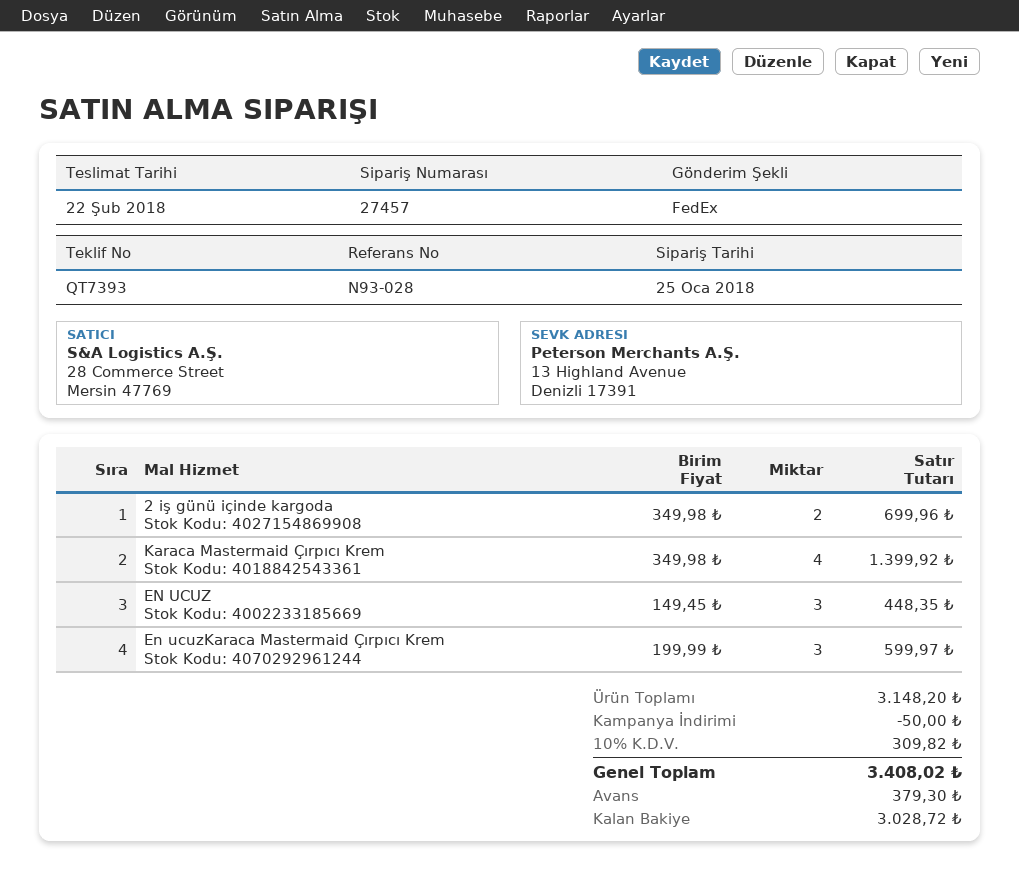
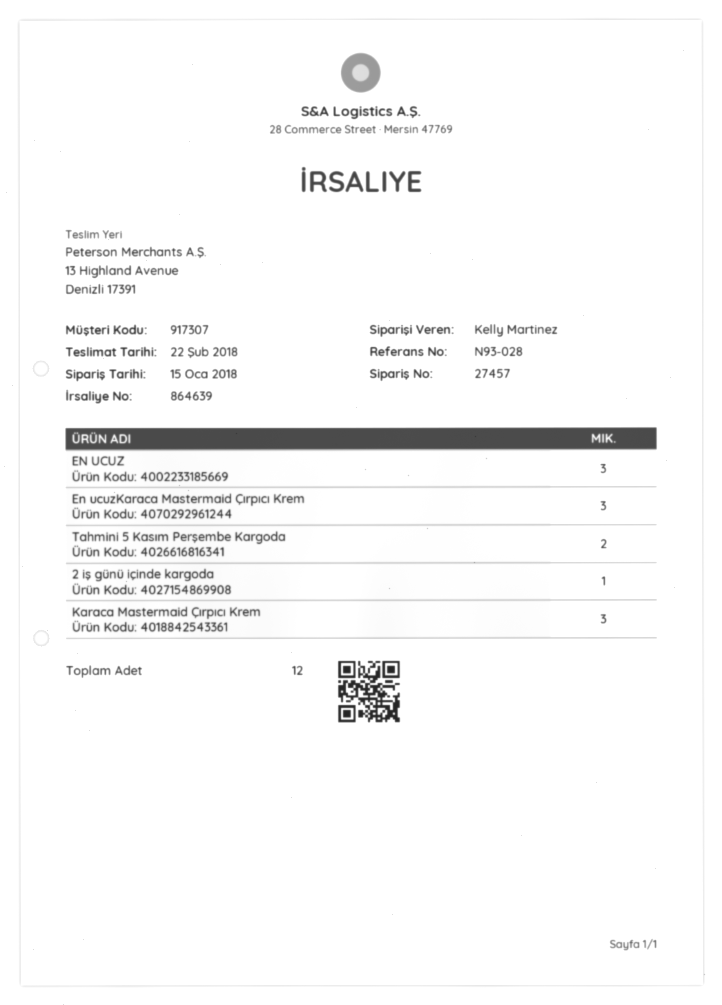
order date: 2018-01-25 -> 2018-01-15
2 iş günü içinde kargoda: 2 -> 1
Karaca Mastermaid Çırpıcı Krem: 4 -> 3
Tahmini 5 Kasım Perşembe Kargoda: none -> 2

